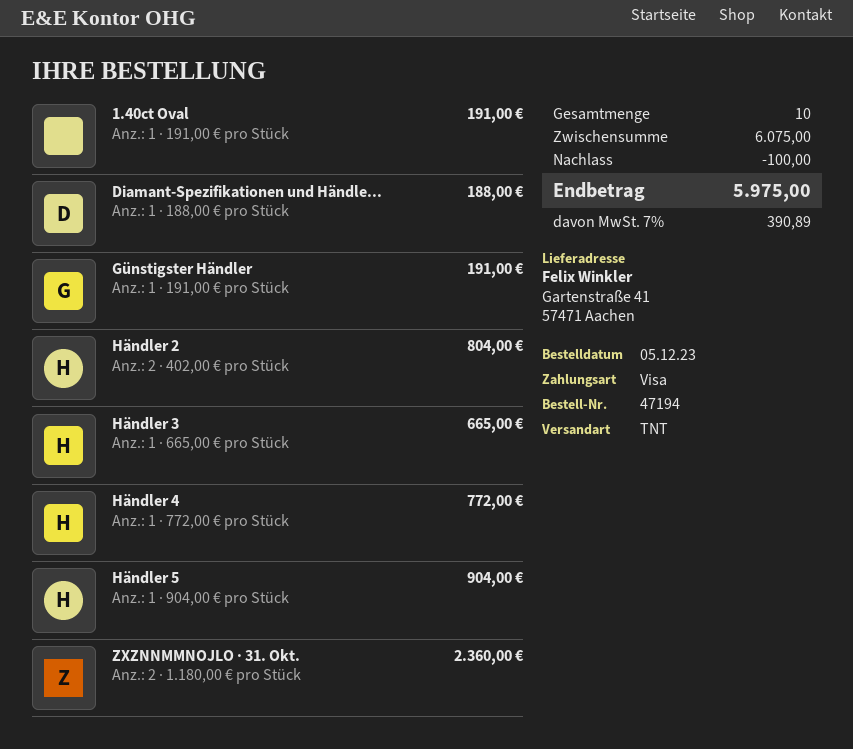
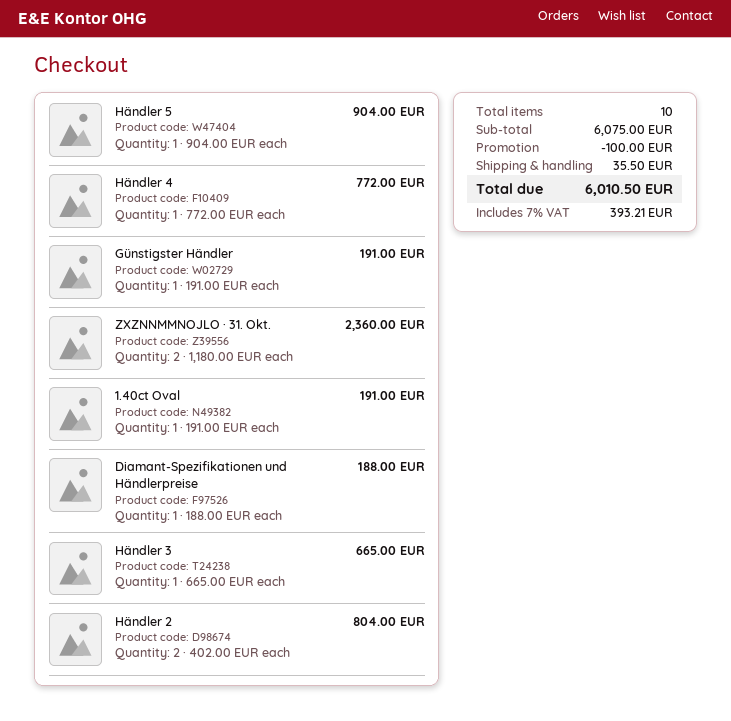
shipping: none -> 35.50
tax: 7% = 390.89 -> 7% = 393.21
total: 5975.00 -> 6010.50

